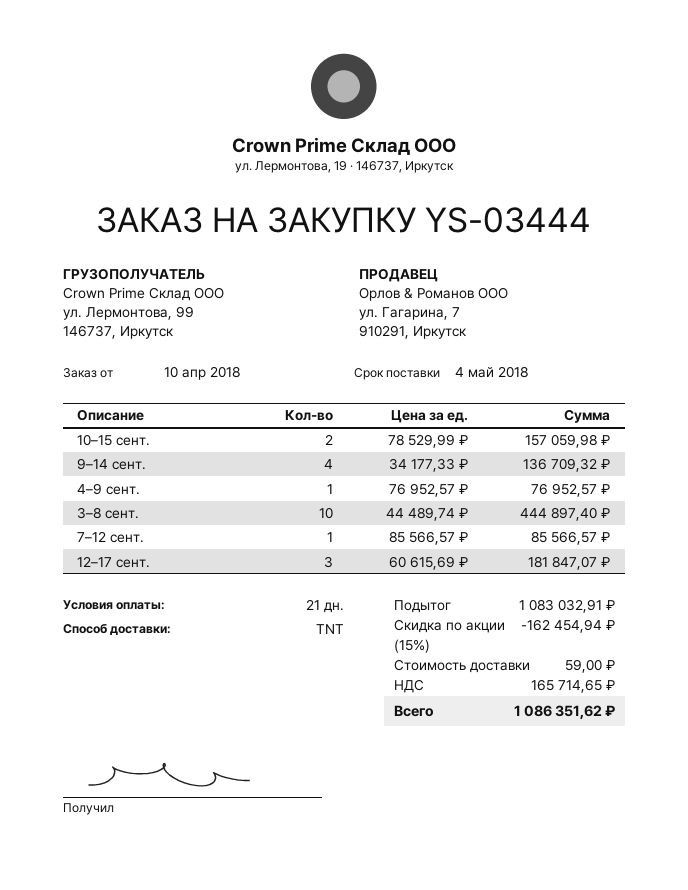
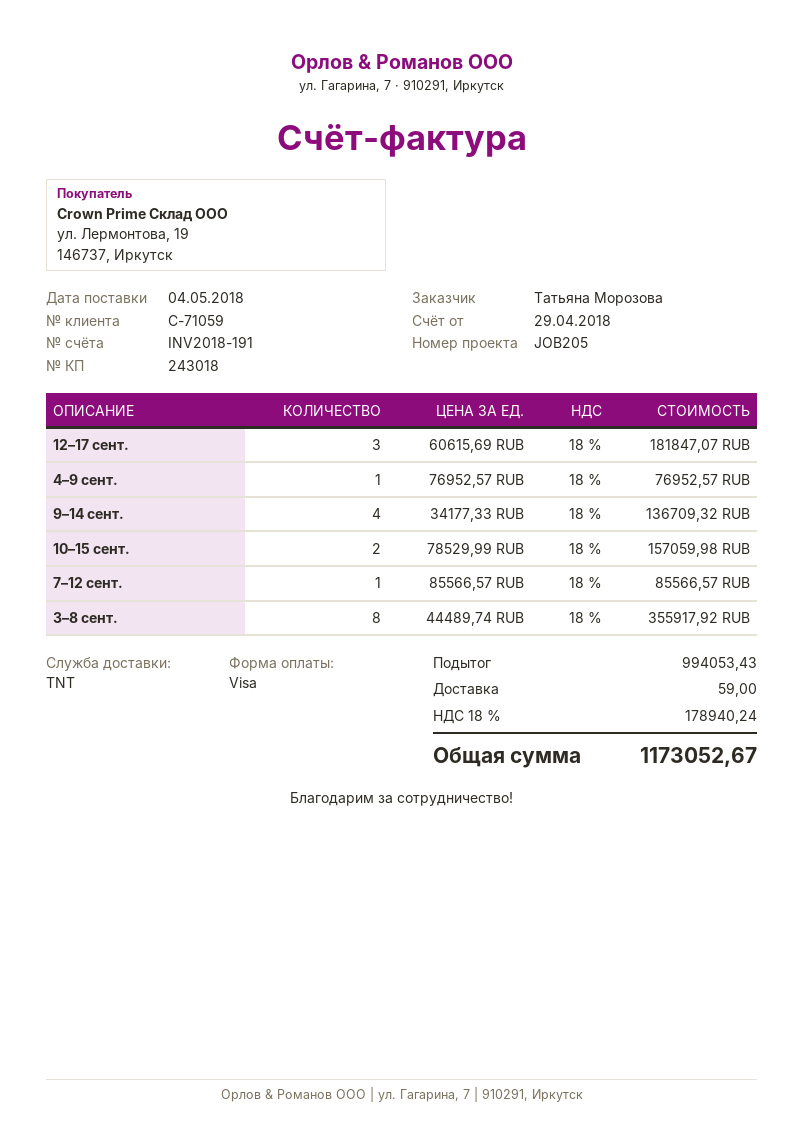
3–8 сент.: 10 x 44489.74 = 444897.40 -> 8 x 44489.74 = 355917.92
subtotal: 1083032.91 -> 994053.43
discount: 15% = 162454.94 -> none
tax: 165714.65 -> 178940.24
total: 1086351.62 -> 1173052.67

